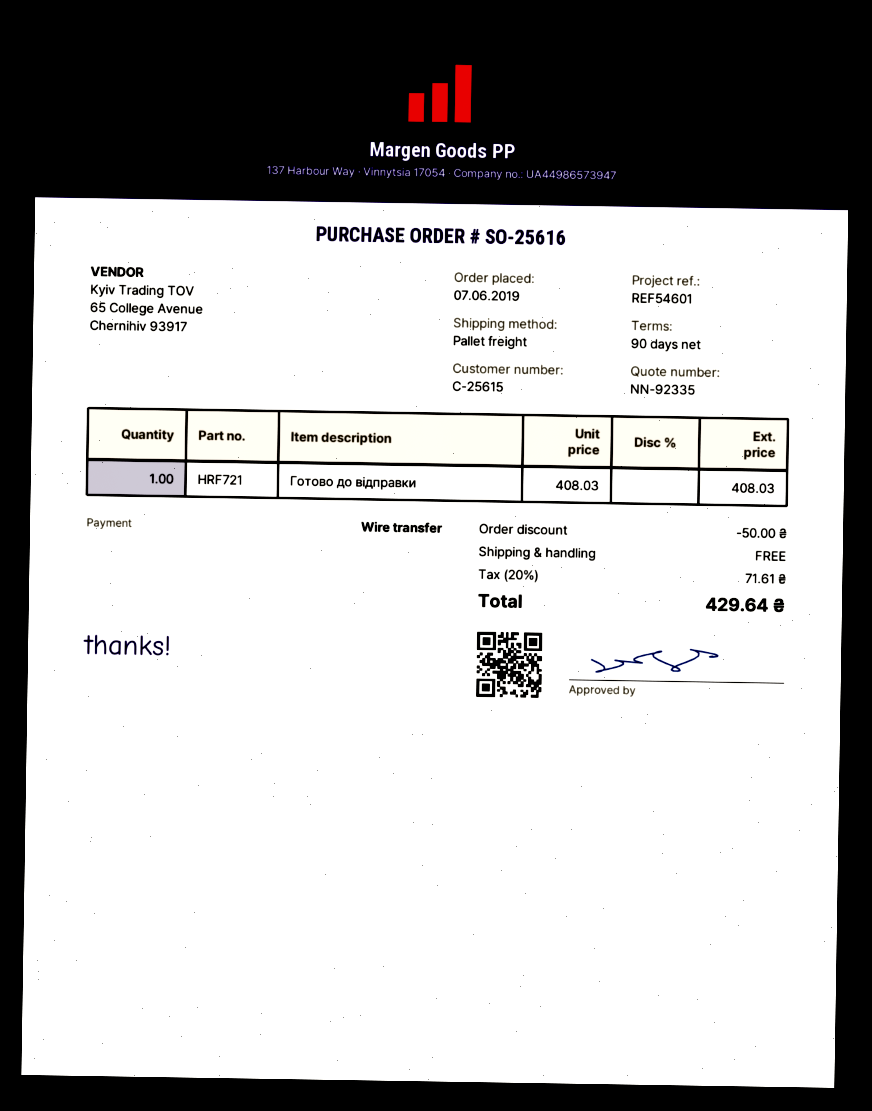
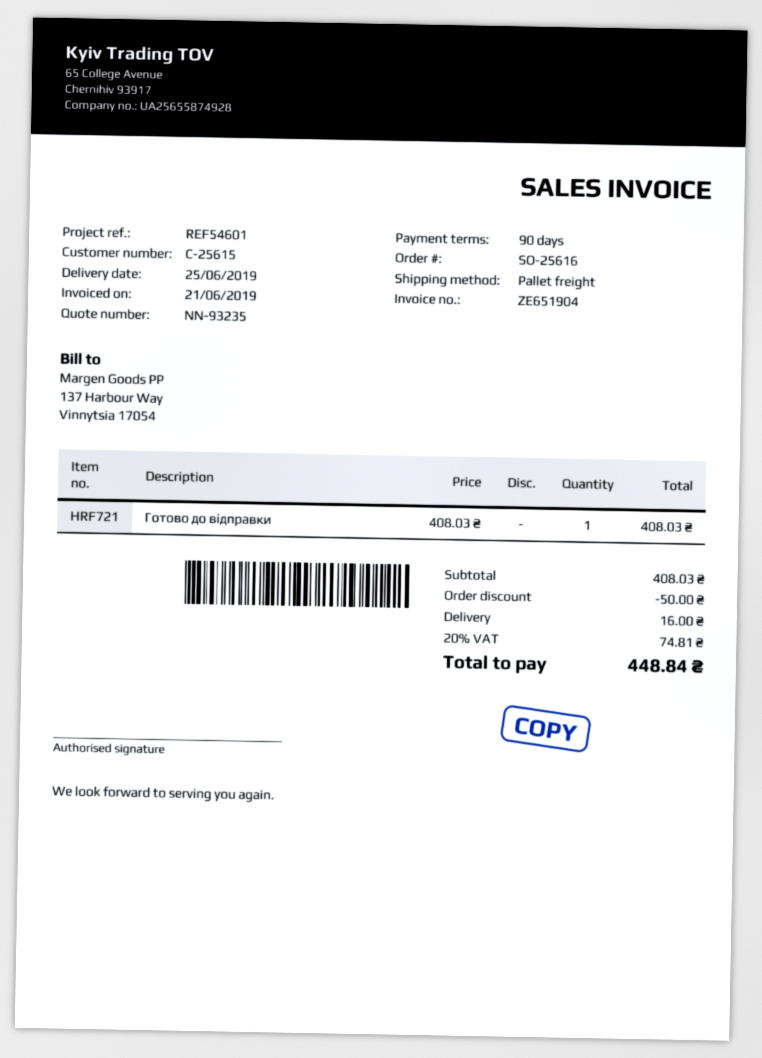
quote number: NN-92335 -> NN-93235
shipping: 0.00 -> 16.00
tax: 20% = 71.61 -> 20% = 74.81
total: 429.64 -> 448.84

